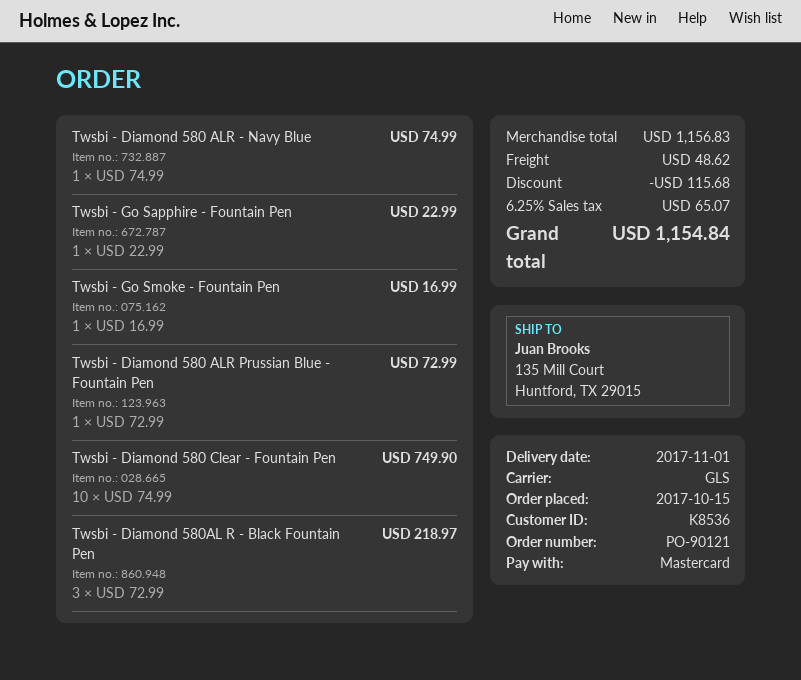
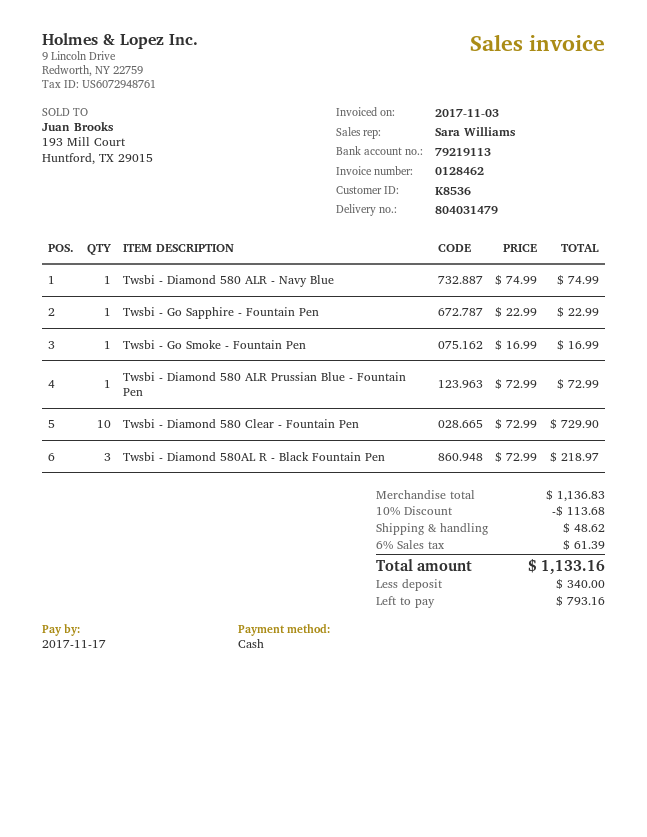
payment method: Mastercard -> cash
Twsbi - Diamond 580 Clear - Fountain Pen: 10 x 74.99 = 749.90 -> 10 x 72.99 = 729.90
subtotal: 1156.83 -> 1136.83
discount: 115.68 -> 113.68
tax: 6.25% = 65.07 -> 6% = 61.39
total: 1154.84 -> 1133.16

